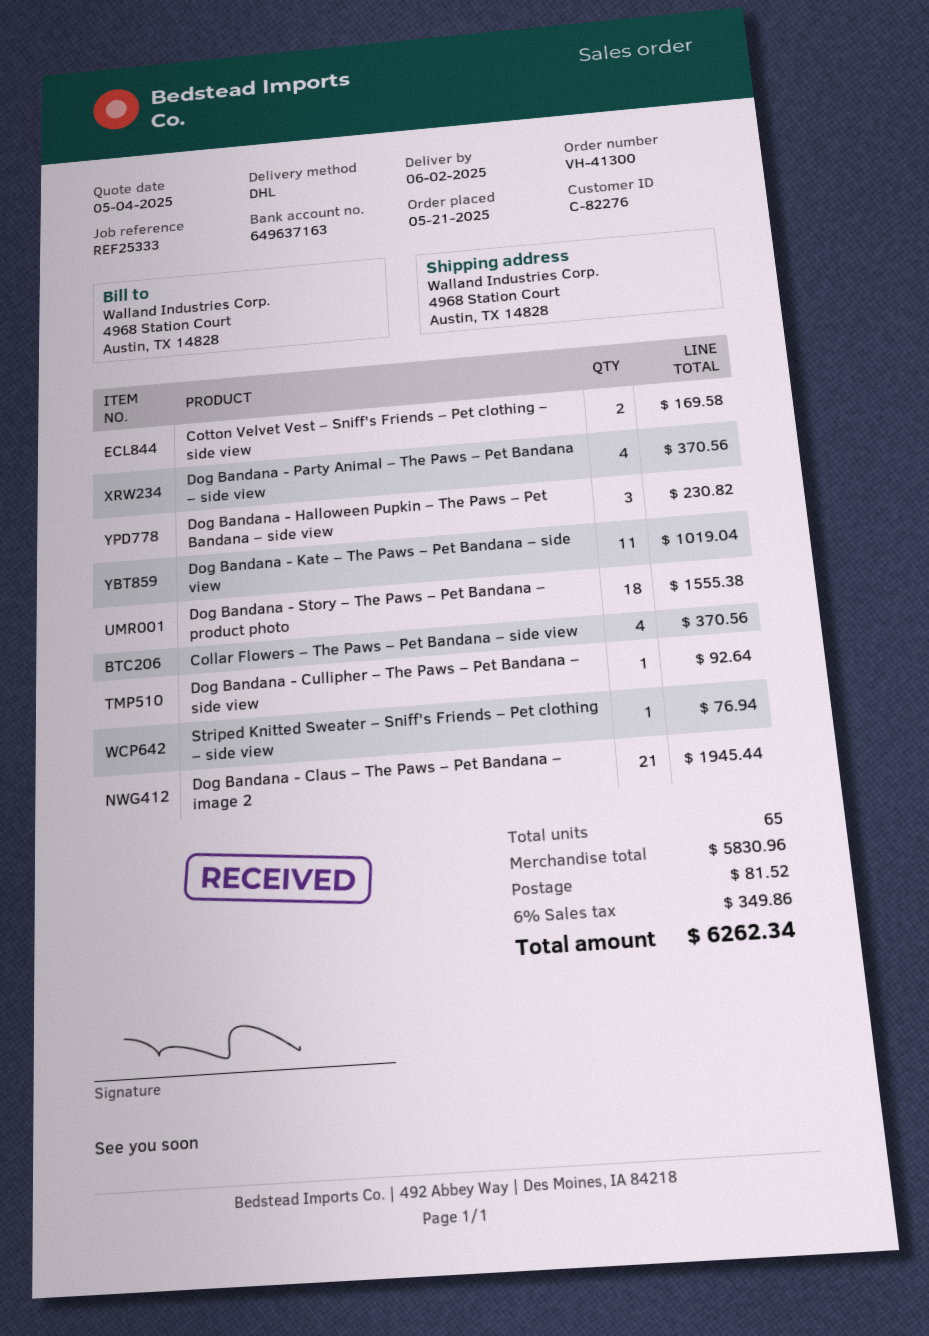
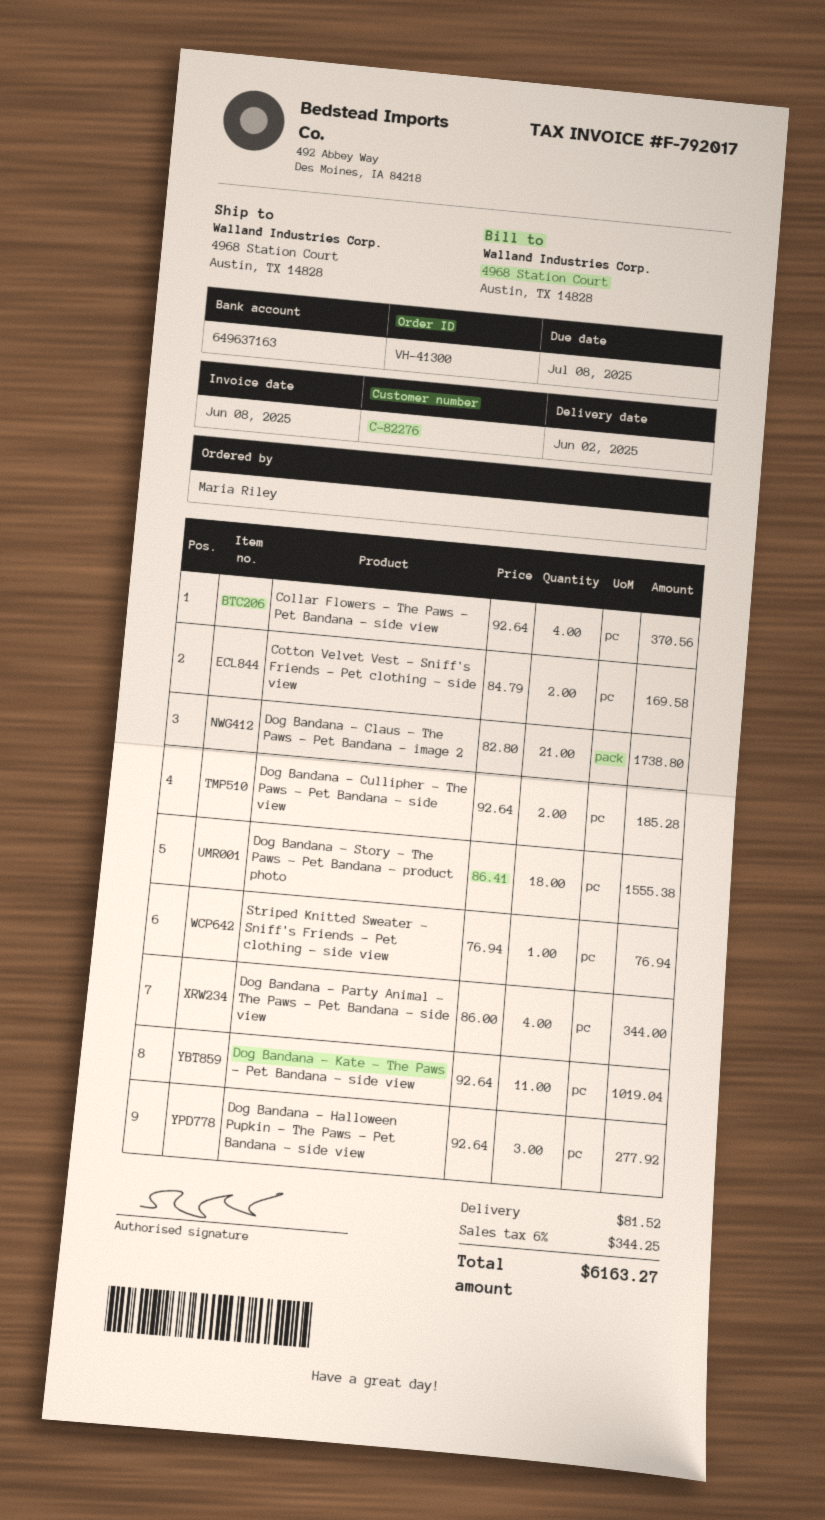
Dog Bandana - Party Animal – The Paws – Pet Bandana – side view: 4 for 370.56 -> 4 for 344.00
Dog Bandana - Halloween Pupkin – The Paws – Pet Bandana – side view: 3 for 230.82 -> 3 for 277.92
Dog Bandana - Cullipher – The Paws – Pet Bandana – side view: 1 for 92.64 -> 2 for 185.28
Dog Bandana - Claus – The Paws – Pet Bandana – image 2: 21 for 1945.44 -> 21 for 1738.80
tax: 6% = 349.86 -> 6% = 344.25
total: 6262.34 -> 6163.27

